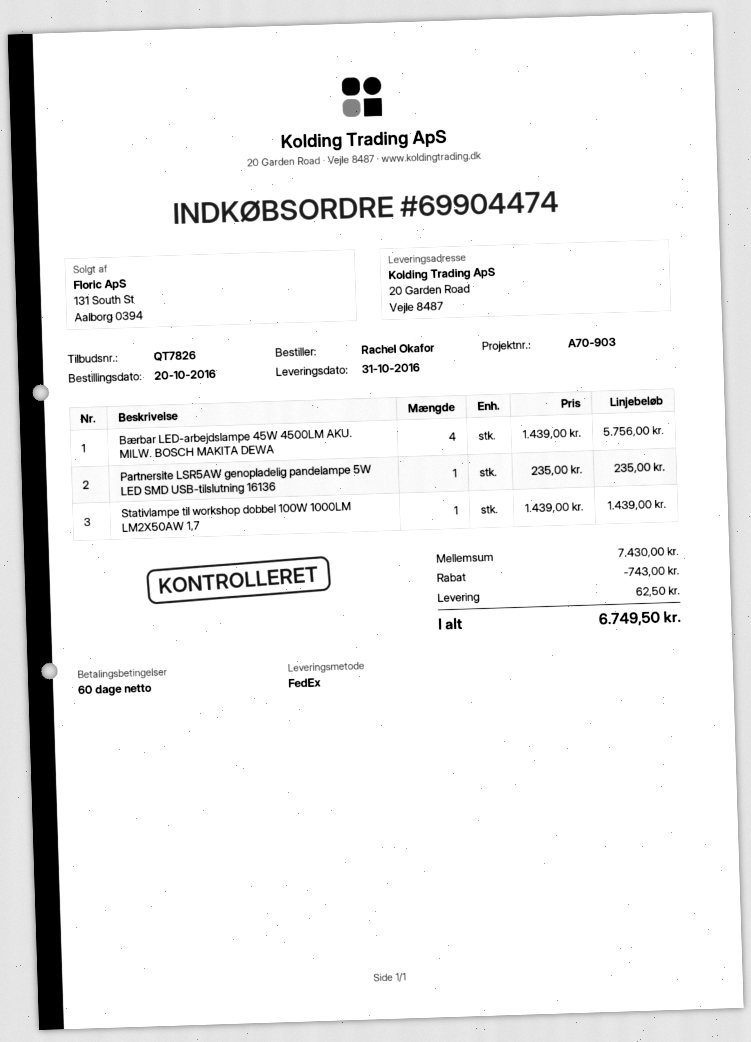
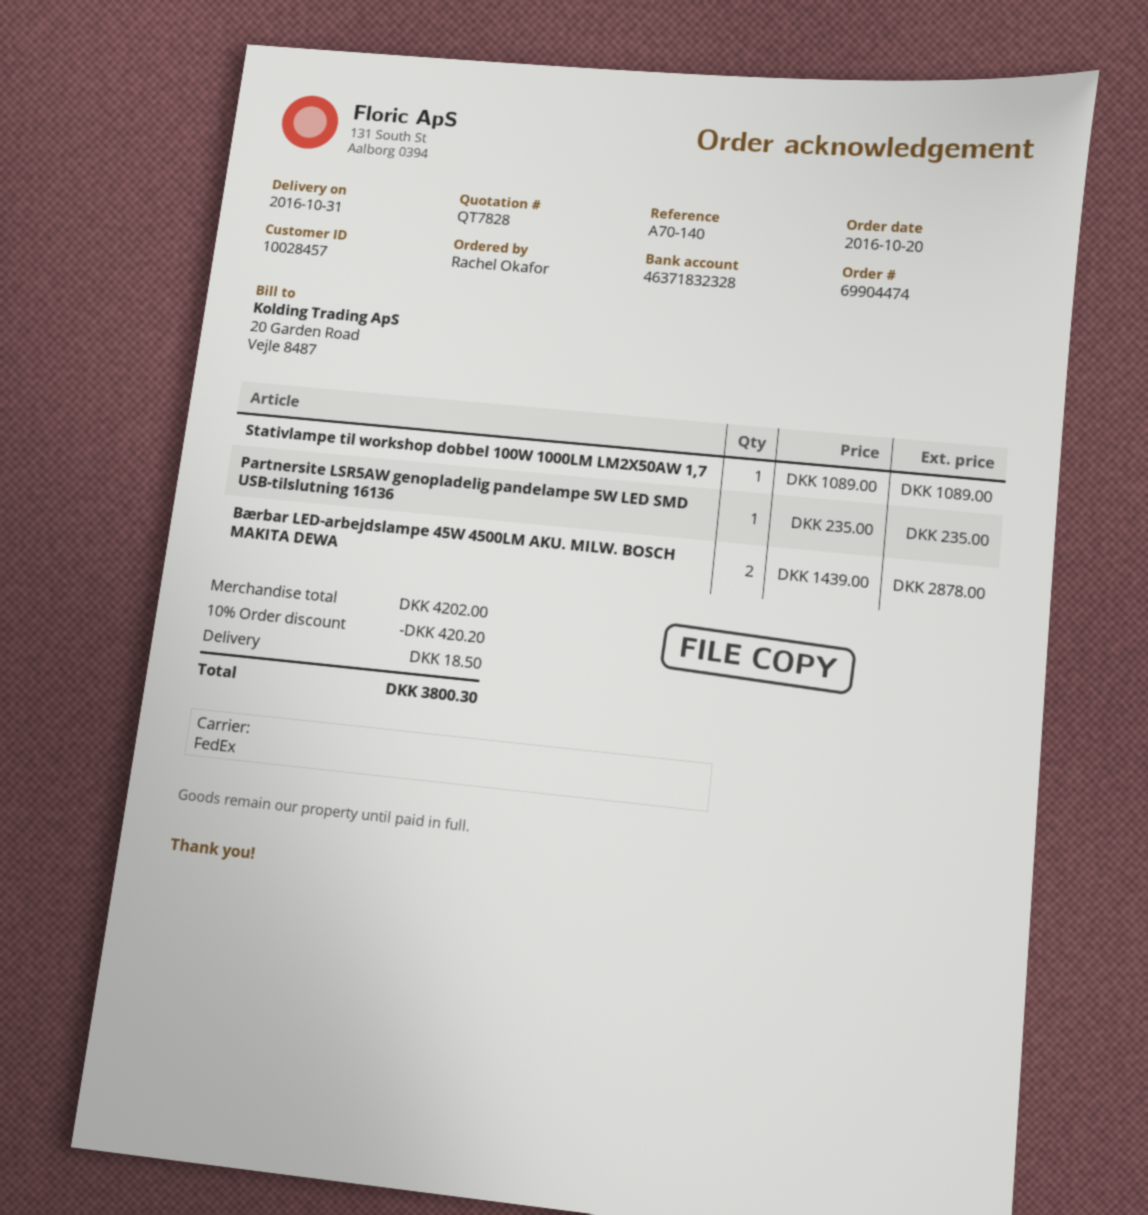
quote number: QT7826 -> QT7828
reference: A70-903 -> A70-140
Bærbar LED-arbejdslampe 45W 4500LM AKU. MILW. BOSCH MAKITA DEWA: 4 x 1439.00 = 5756.00 -> 2 x 1439.00 = 2878.00
Stativlampe til workshop dobbel 100W 1000LM LM2X50AW 1,7: 1 x 1439.00 = 1439.00 -> 1 x 1089.00 = 1089.00
subtotal: 7430.00 -> 4202.00
discount: 743.00 -> 420.20
shipping: 62.50 -> 18.50
total: 6749.50 -> 3800.30

